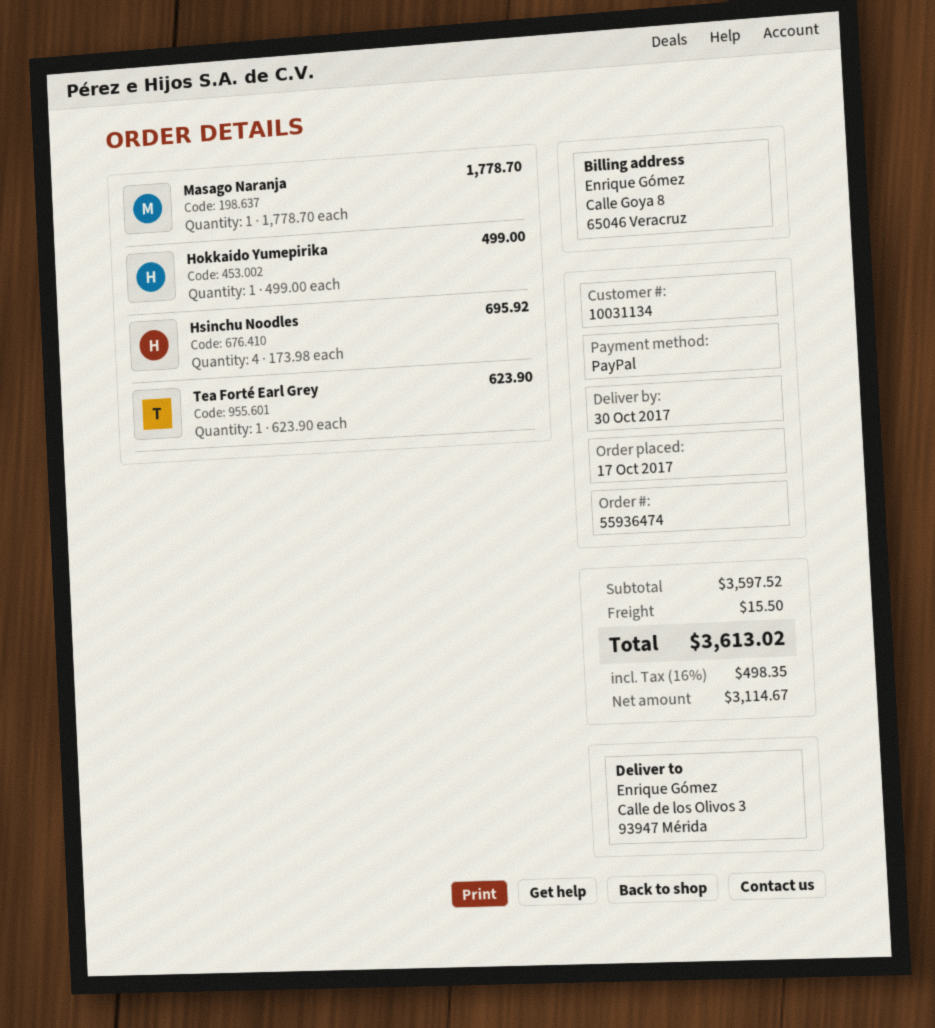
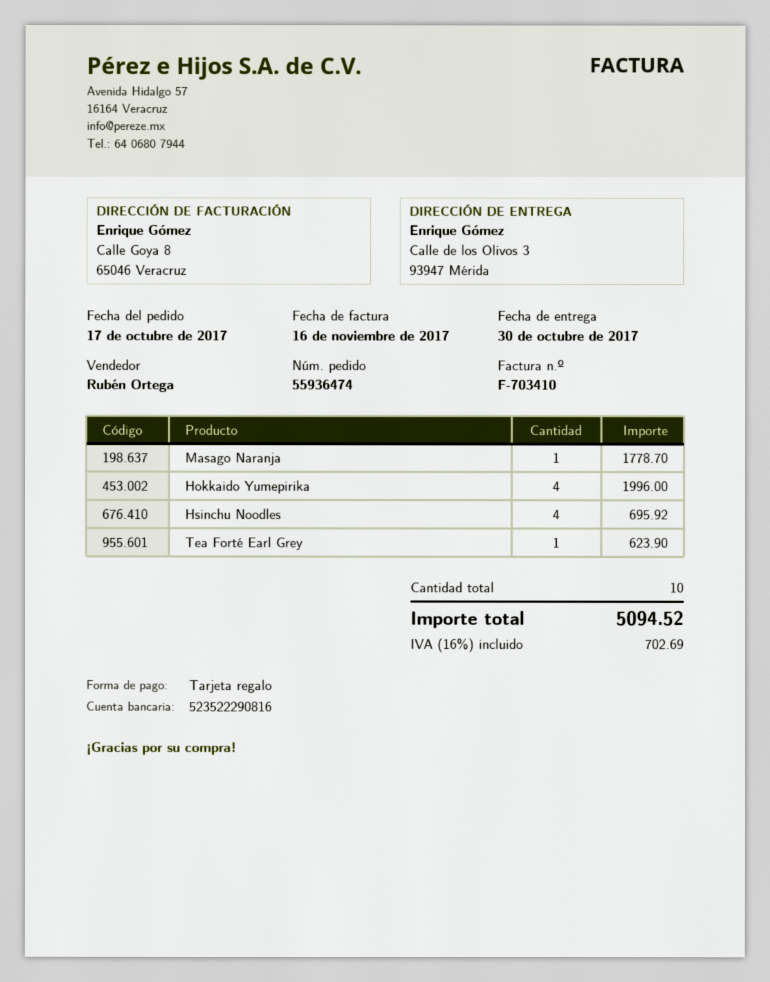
payment method: PayPal -> gift card
Hokkaido Yumepirika: 1 for 499.00 -> 4 for 1996.00
shipping: 15.50 -> none
tax: 16% = 498.35 -> 16% = 702.69
total: 3613.02 -> 5094.52

